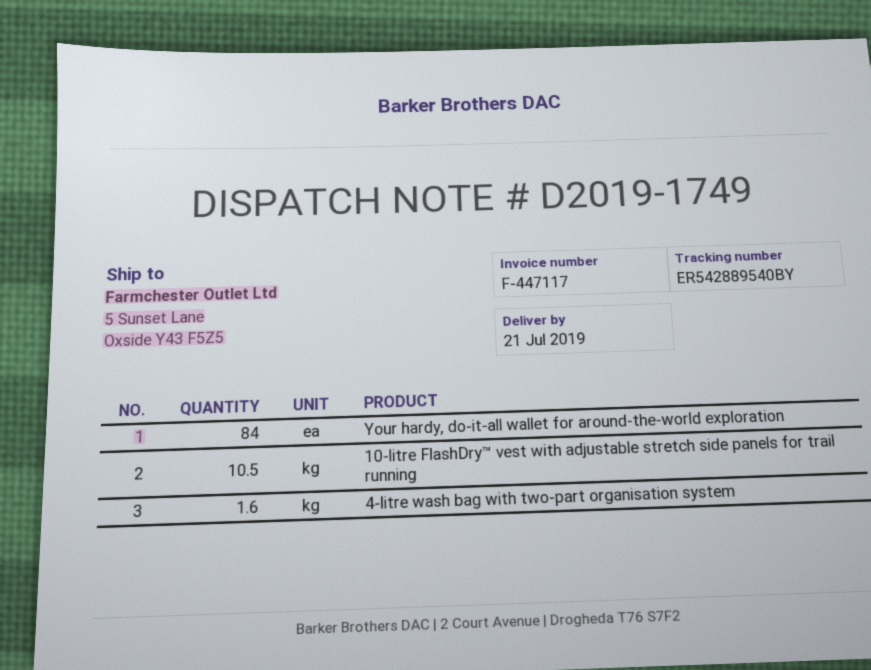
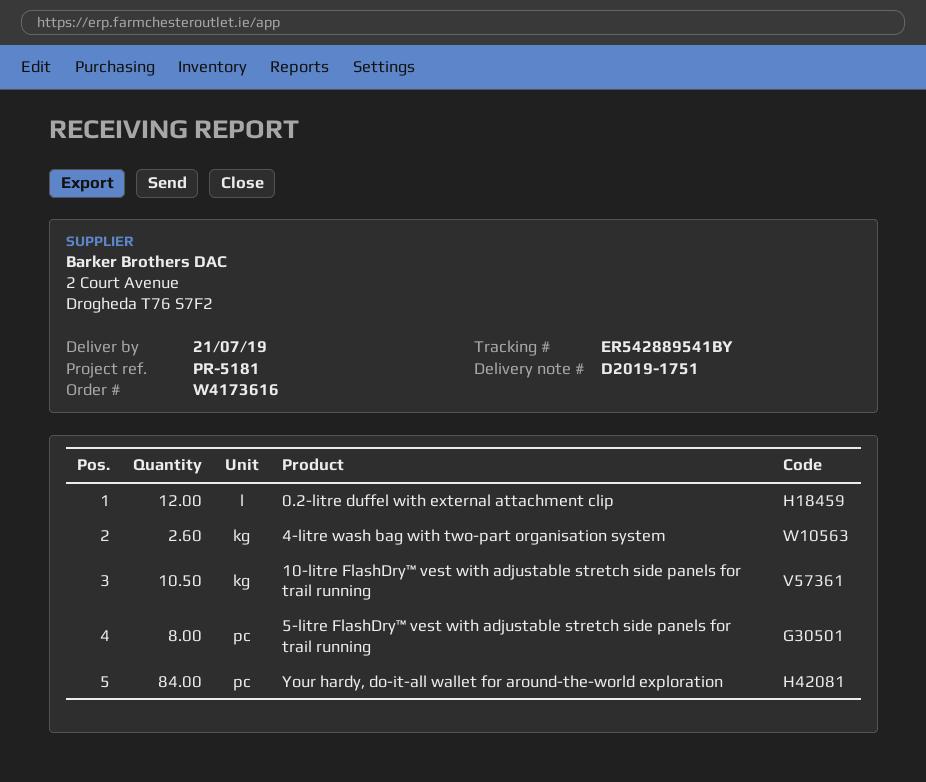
delivery note number: D2019-1749 -> D2019-1751
tracking number: ER542889540BY -> ER542889541BY
4-litre wash bag with two-part organisation system: 1.6 -> 2.6
0.2-litre duffel with external attachment clip: none -> 12
5-litre FlashDry™ vest with adjustable stretch side panels for trail running: none -> 8

